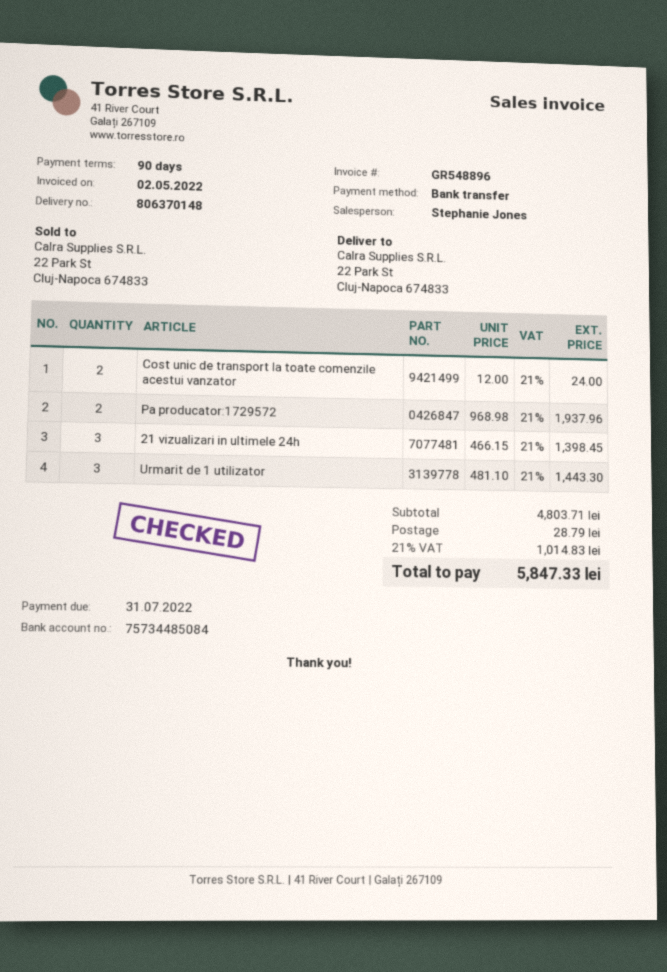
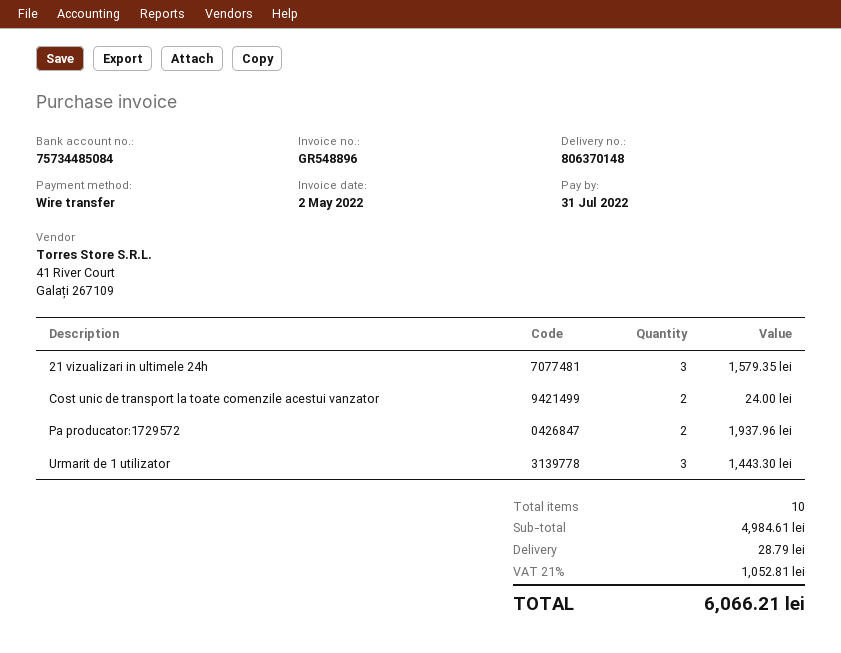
21 vizualizari in ultimele 24h: 3 for 1398.45 -> 3 for 1579.35
subtotal: 4803.71 -> 4984.61
tax: 21% = 1014.83 -> 21% = 1052.81
total: 5847.33 -> 6066.21

